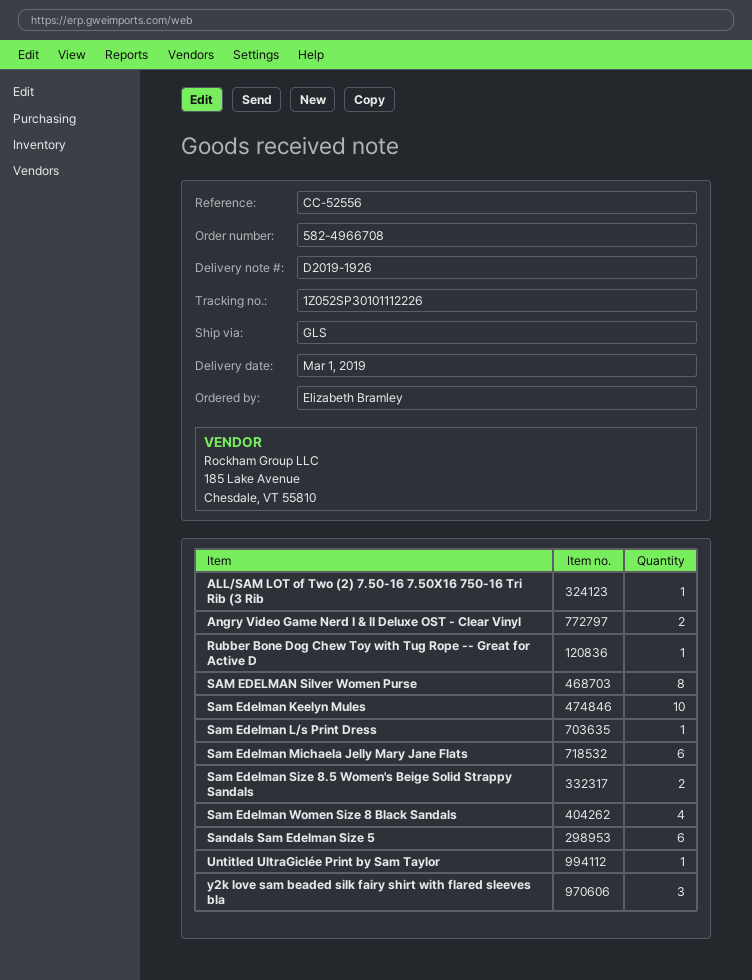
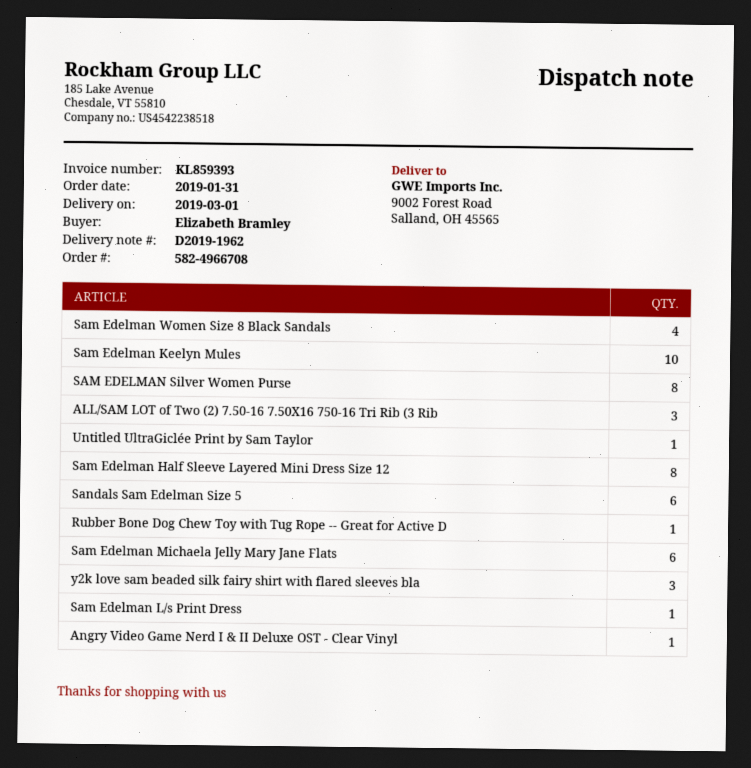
delivery note number: D2019-1926 -> D2019-1962
ALL/SAM LOT of Two (2) 7.50-16 7.50X16 750-16 Tri Rib (3 Rib: 1 -> 3
Angry Video Game Nerd I & II Deluxe OST - Clear Vinyl: 2 -> 1
Sam Edelman Size 8.5 Women's Beige Solid Strappy Sandals: 2 -> none
Sam Edelman Half Sleeve Layered Mini Dress Size 12: none -> 8

